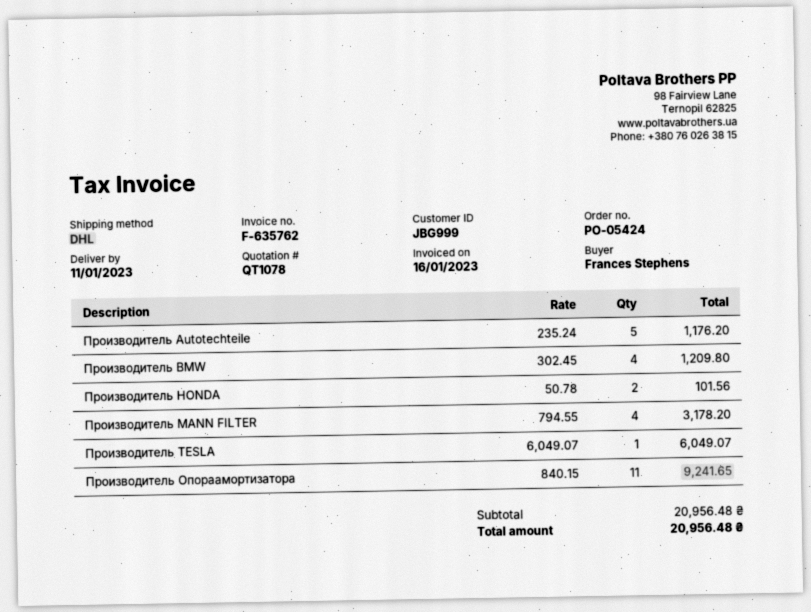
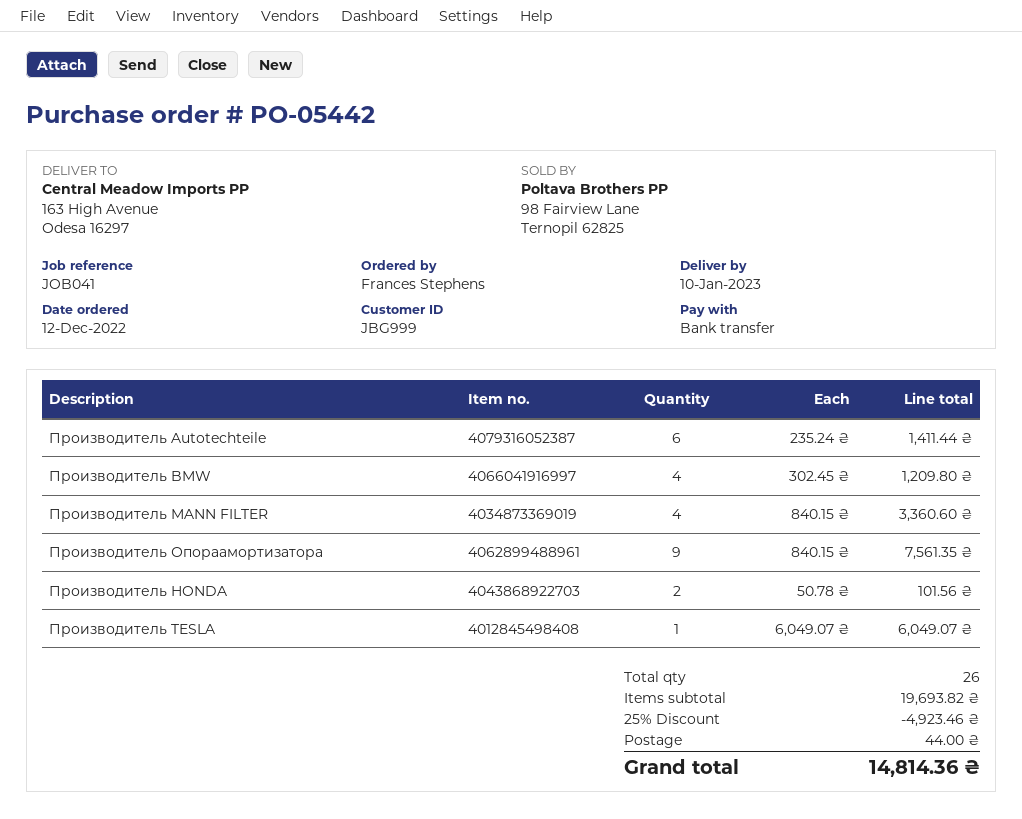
order number: PO-05424 -> PO-05442
delivery date: 2023-01-11 -> 2023-01-10
Производитель Autotechteile: 5 x 235.24 = 1176.20 -> 6 x 235.24 = 1411.44
Производитель MANN FILTER: 4 x 794.55 = 3178.20 -> 4 x 840.15 = 3360.60
Производитель Опораамортизатора: 11 x 840.15 = 9241.65 -> 9 x 840.15 = 7561.35
subtotal: 20956.48 -> 19693.82
discount: none -> 25% = 4923.46
shipping: none -> 44.00
total: 20956.48 -> 14814.36

